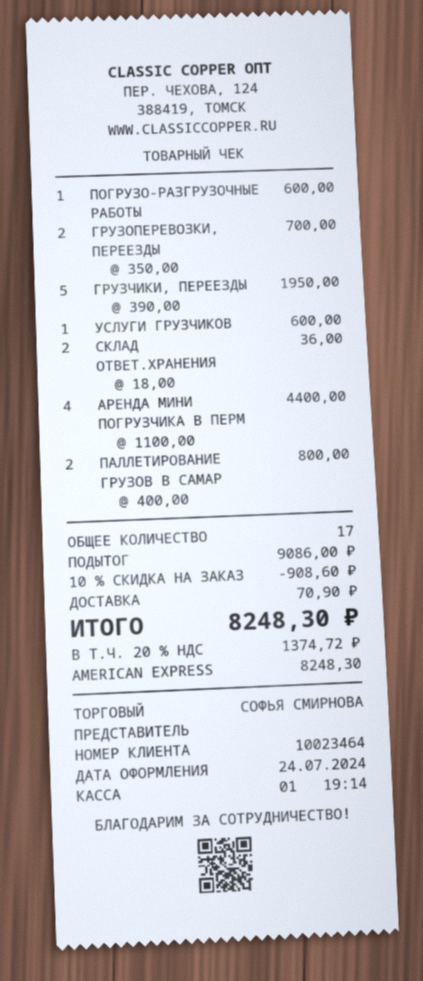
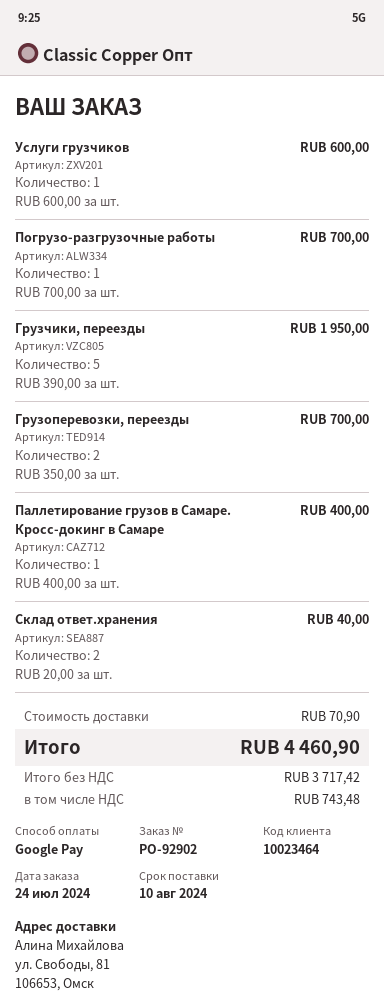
payment method: American Express -> Google Pay
ПОГРУЗО-РАЗГРУЗОЧНЫЕ РАБОТЫ: 1 x 600.00 = 600.00 -> 1 x 700.00 = 700.00
СКЛАД ОТВЕТ.ХРАНЕНИЯ: 2 x 18.00 = 36.00 -> 2 x 20.00 = 40.00
АРЕНДА МИНИ ПОГРУЗЧИКА В ПЕРМ: 4 x 1100.00 = 4400.00 -> none
ПАЛЛЕТИРОВАНИЕ ГРУЗОВ В САМАР: 2 x 400.00 = 800.00 -> 1 x 400.00 = 400.00
discount: 10% = 908.60 -> none
tax: 1374.72 -> 743.48
total: 8248.30 -> 4460.90

